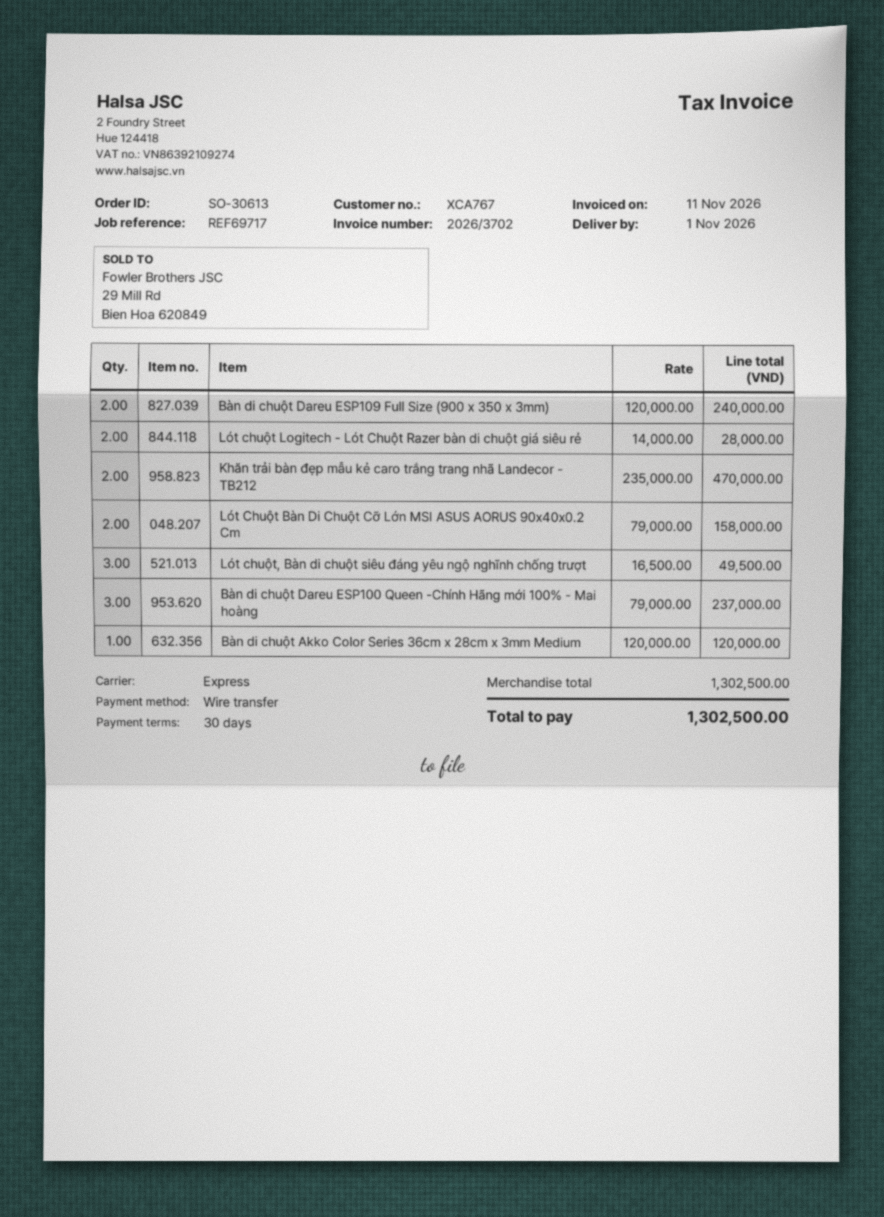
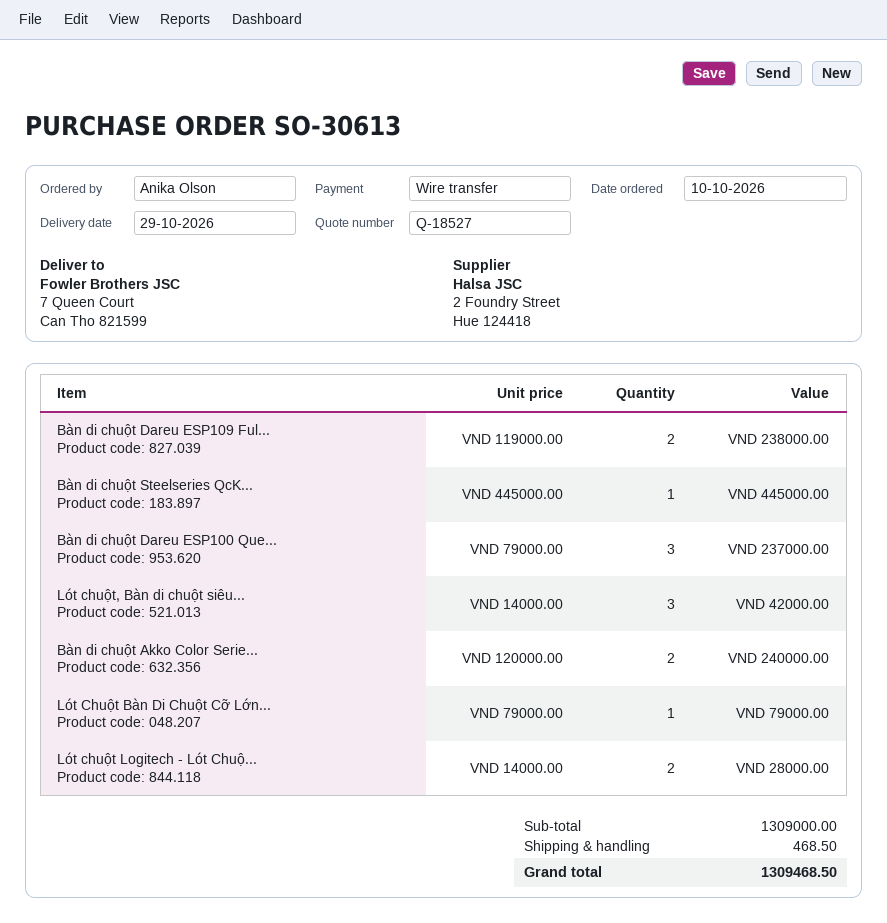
delivery date: 2026-11-01 -> 2026-10-29
Bàn di chuột Dareu ESP109 Full Size (900 x 350 x 3mm): 2 x 120000.00 = 240000.00 -> 2 x 119000.00 = 238000.00
Khăn trải bàn đẹp mẫu kẻ caro trắng trang nhã Landecor - TB212: 2 x 235000.00 = 470000.00 -> none
Lót Chuột Bàn Di Chuột Cỡ Lớn MSI ASUS AORUS 90x40x0.2 Cm: 2 x 79000.00 = 158000.00 -> 1 x 79000.00 = 79000.00
Lót chuột, Bàn di chuột siêu đáng yêu ngộ nghĩnh chống trượt: 3 x 16500.00 = 49500.00 -> 3 x 14000.00 = 42000.00
Bàn di chuột Akko Color Series 36cm x 28cm x 3mm Medium: 1 x 120000.00 = 120000.00 -> 2 x 120000.00 = 240000.00
Bàn di chuột Steelseries QcK...: none -> 1 x 445000.00 = 445000.00
subtotal: 1302500.00 -> 1309000.00
shipping: none -> 468.50
total: 1302500.00 -> 1309468.50

